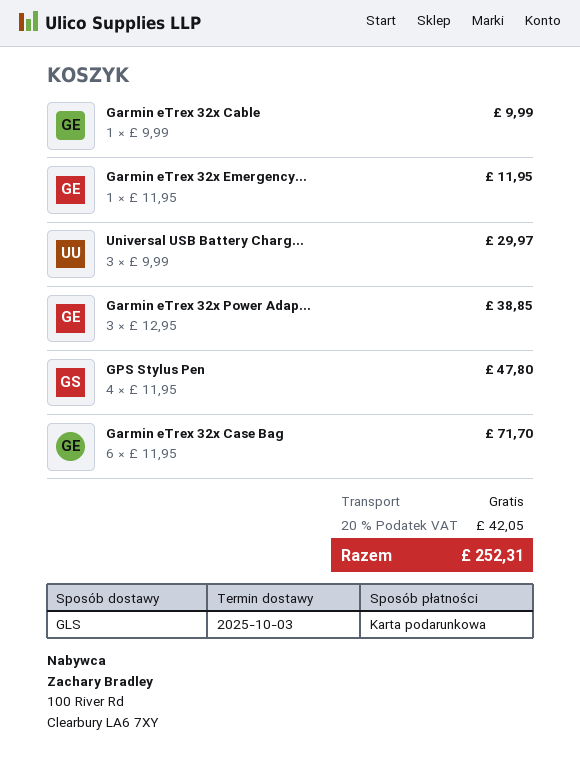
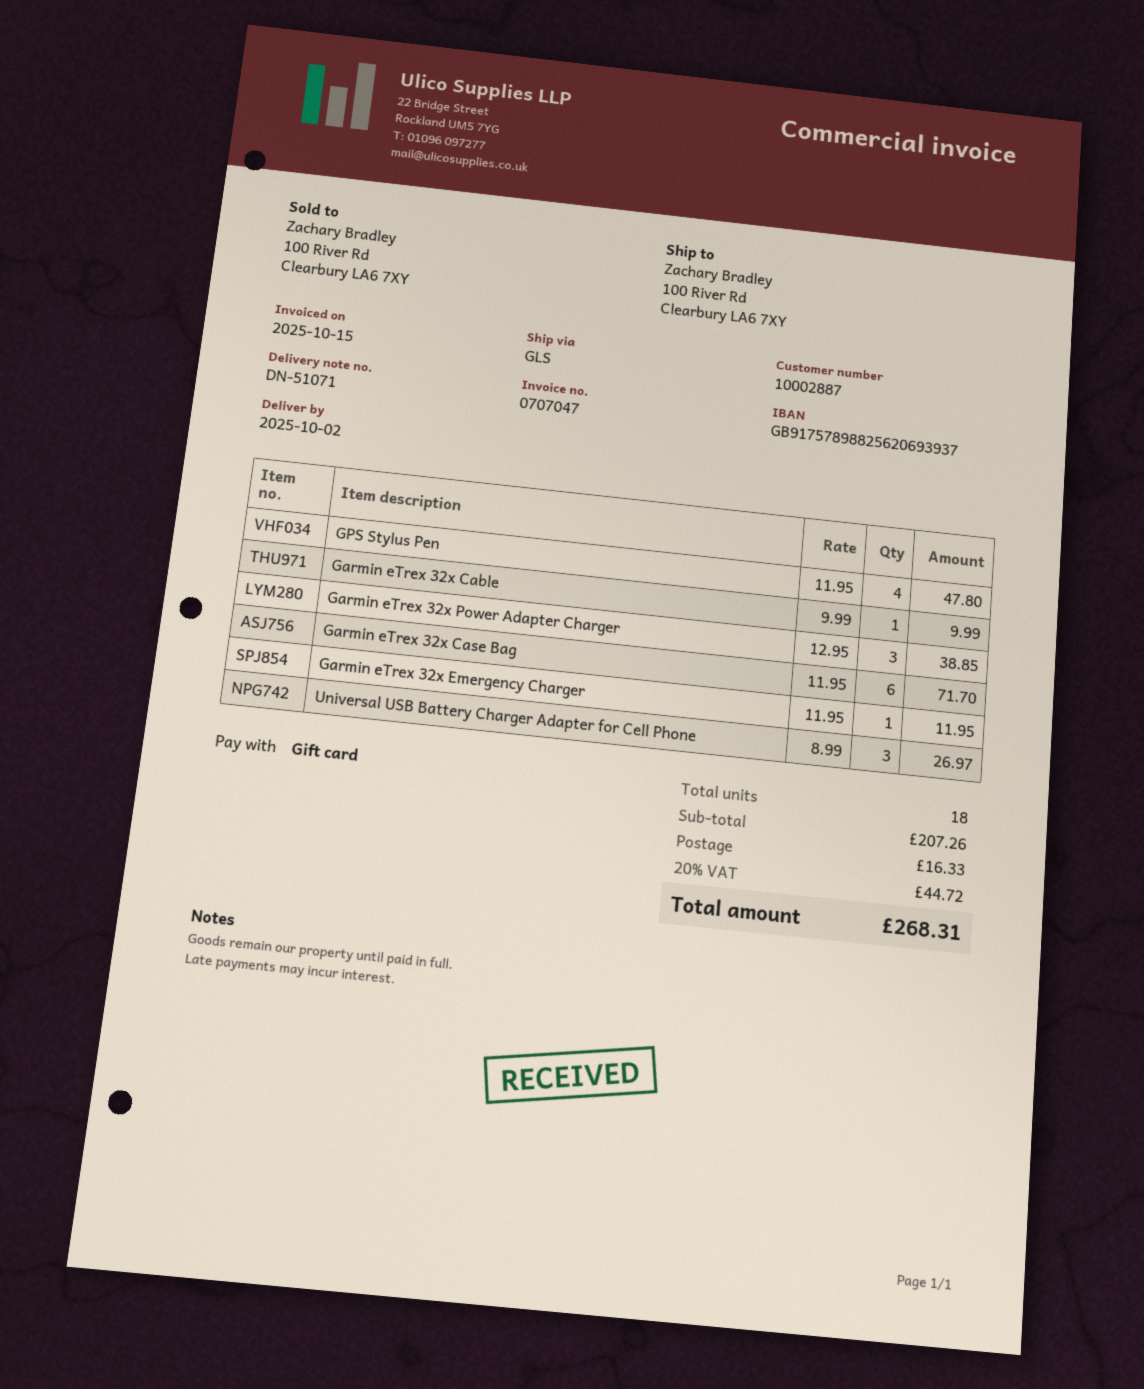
delivery date: 2025-10-03 -> 2025-10-02
Universal USB Battery Charg...: 3 x 9.99 = 29.97 -> 3 x 8.99 = 26.97
shipping: 0.00 -> 16.33
tax: 20% = 42.05 -> 20% = 44.72
total: 252.31 -> 268.31

